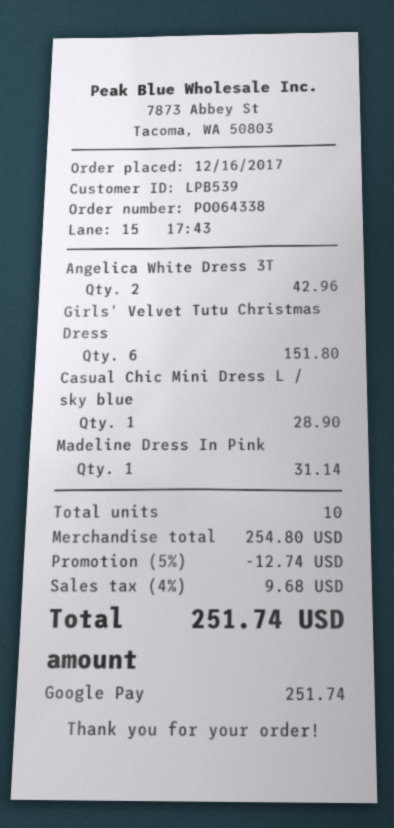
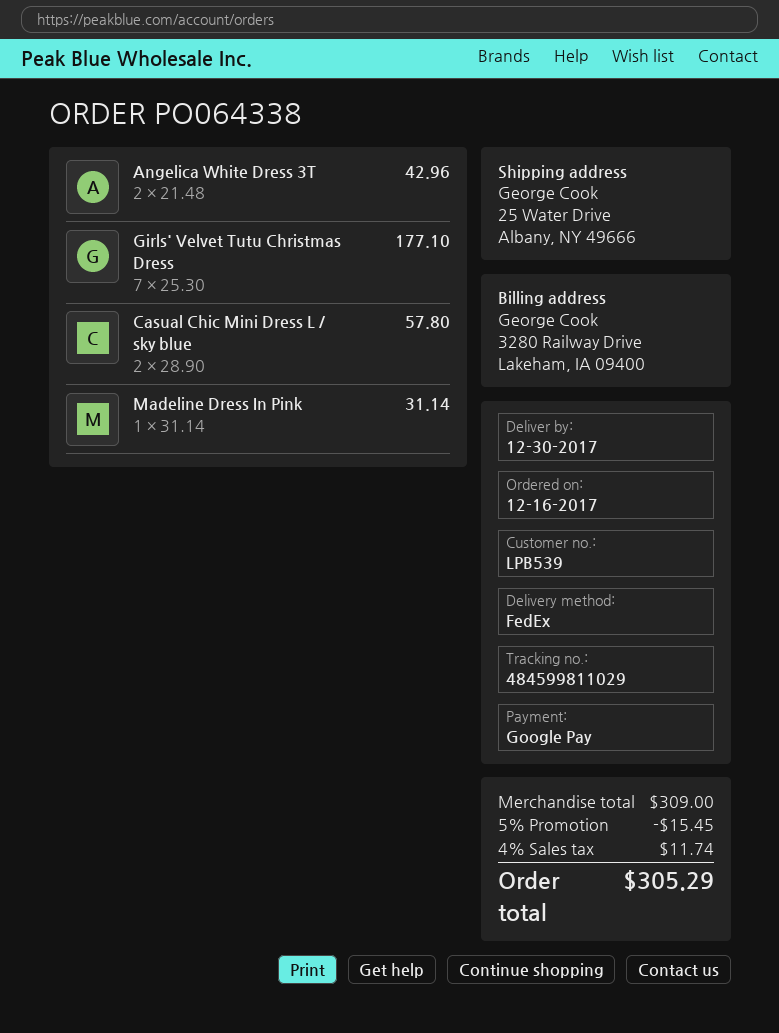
Girls' Velvet Tutu Christmas Dress: 6 for 151.80 -> 7 for 177.10
Casual Chic Mini Dress L / sky blue: 1 for 28.90 -> 2 for 57.80
subtotal: 254.80 -> 309.00
discount: 5% = 12.74 -> 5% = 15.45
tax: 4% = 9.68 -> 4% = 11.74
total: 251.74 -> 305.29

